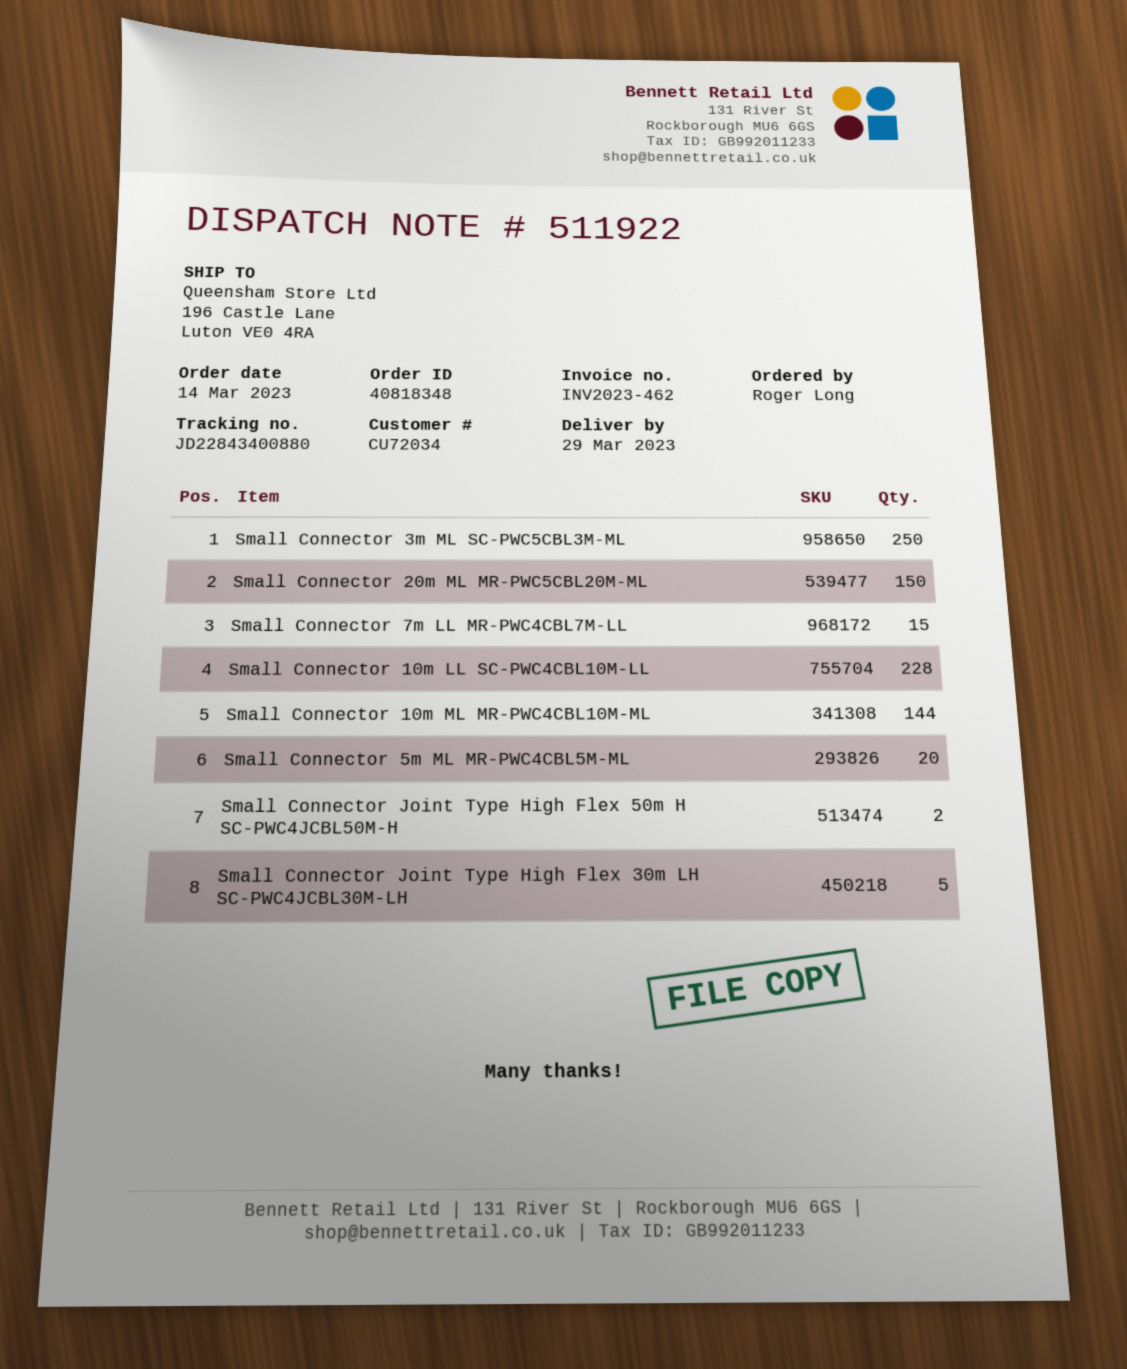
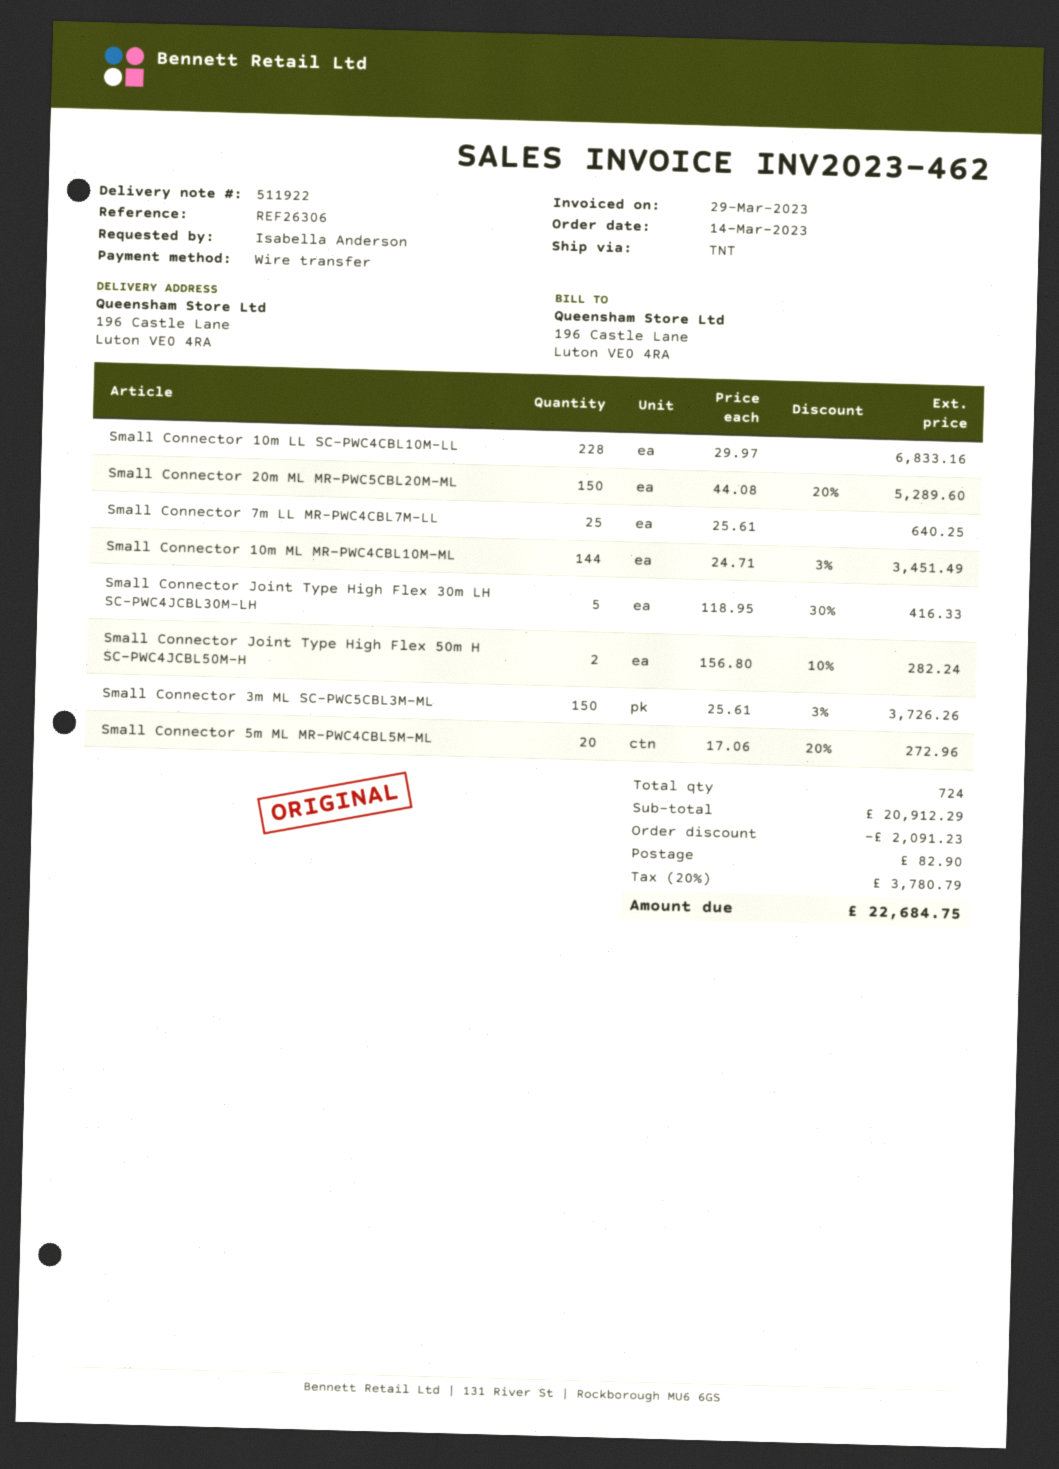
ordered by: Roger Long -> Isabella Anderson
Small Connector 3m ML SC-PWC5CBL3M-ML: 250 -> 150
Small Connector 7m LL MR-PWC4CBL7M-LL: 15 -> 25

